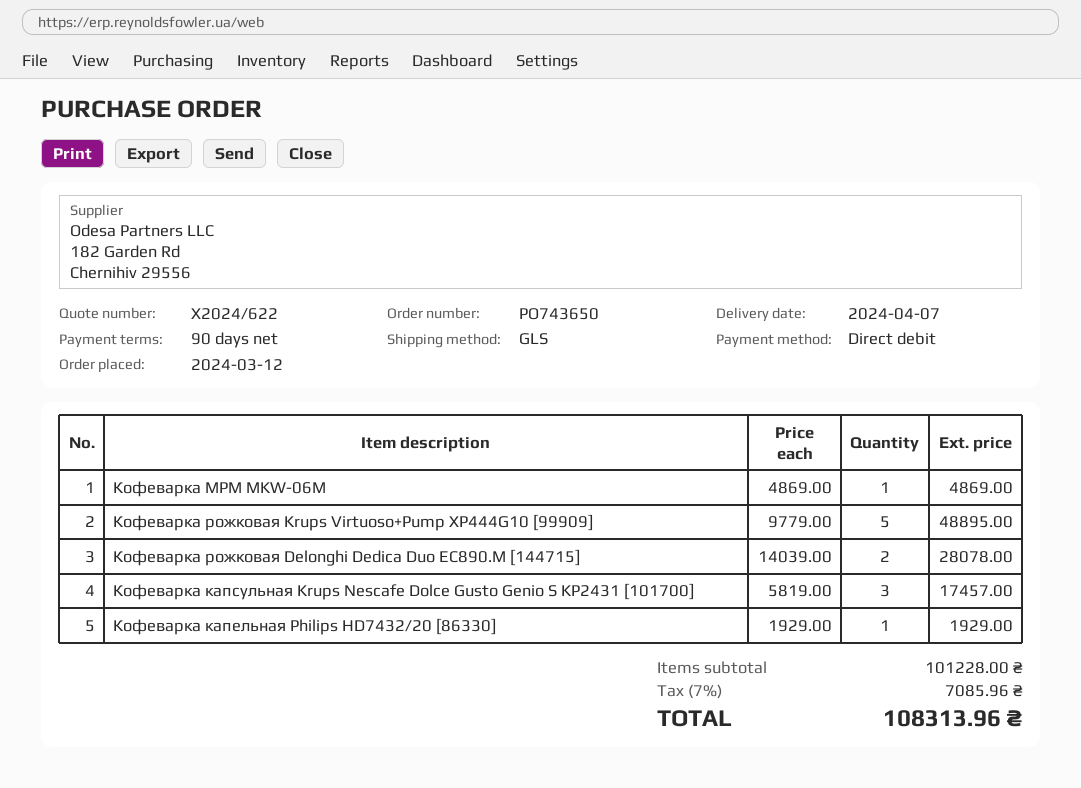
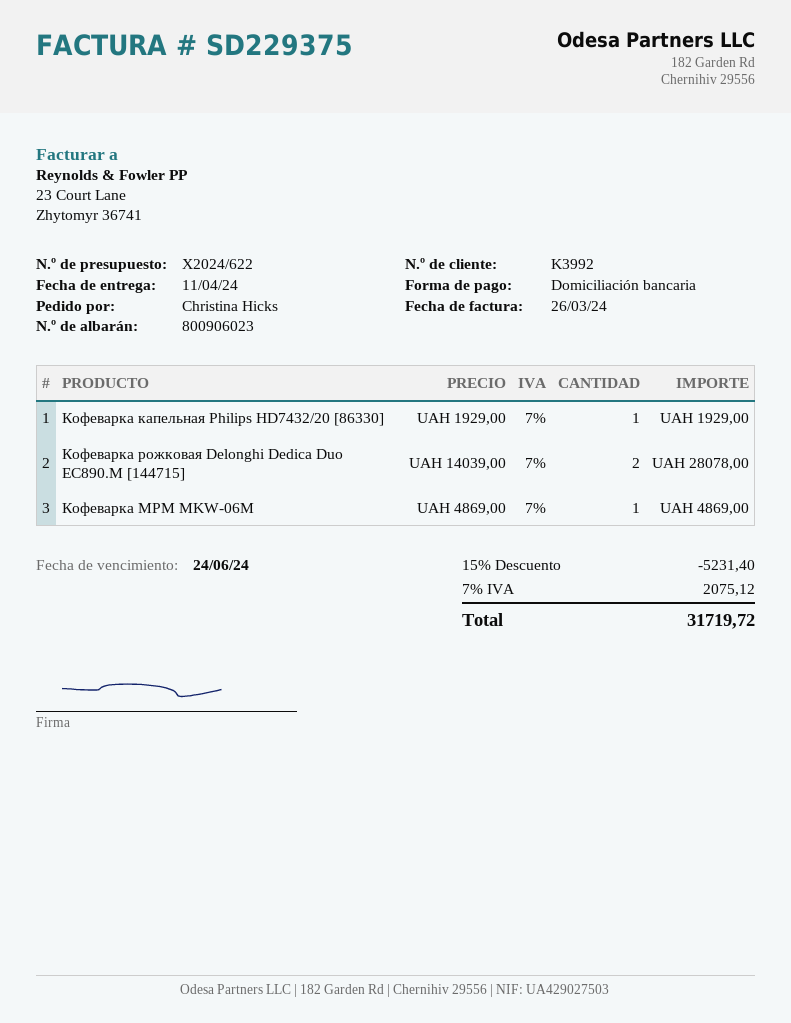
delivery date: 2024-04-07 -> 2024-04-11
Кофеварка рожковая Krups Virtuoso+Pump XP444G10 [99909]: 5 x 9779.00 = 48895.00 -> none
Кофеварка капсульная Krups Nescafe Dolce Gusto Genio S KP2431 [101700]: 3 x 5819.00 = 17457.00 -> none
discount: none -> 15% = 5231.40
tax: 7% = 7085.96 -> 7% = 2075.12
total: 108313.96 -> 31719.72

